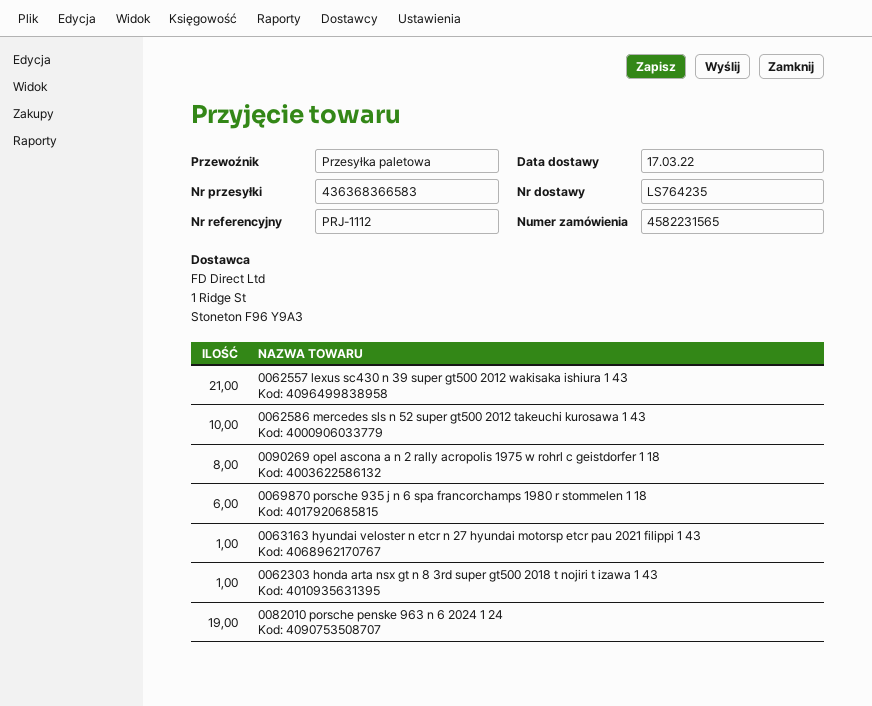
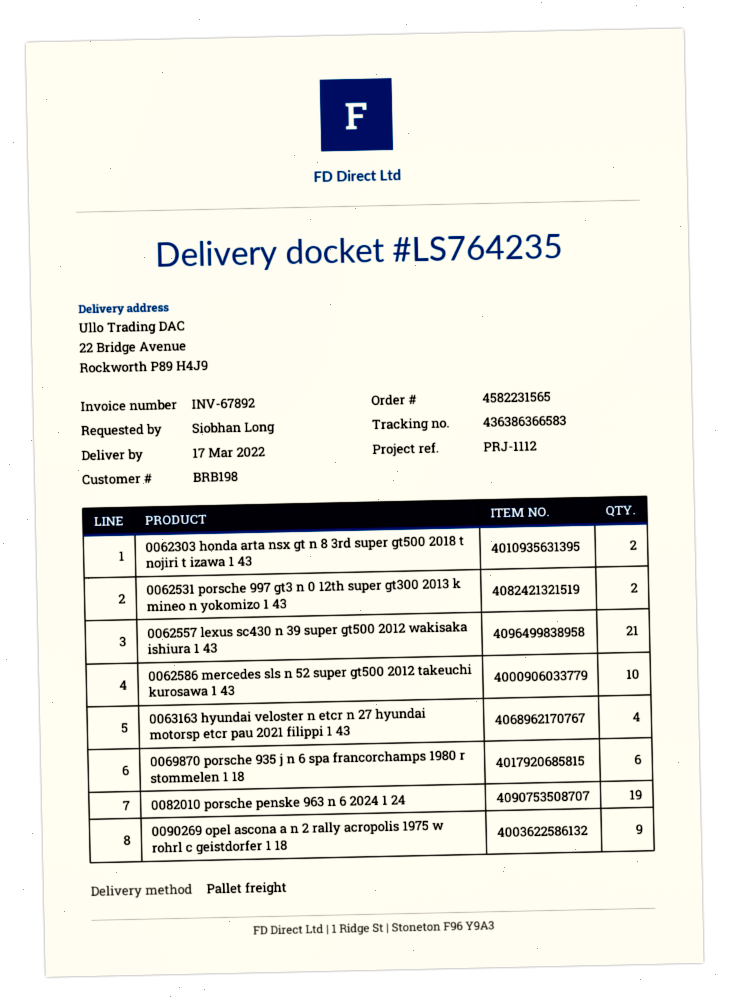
tracking number: 436368366583 -> 436386366583
0090269 opel ascona a n 2 rally acropolis 1975 w rohrl c geistdorfer 1 18: 8 -> 9
0063163 hyundai veloster n etcr n 27 hyundai motorsp etcr pau 2021 filippi 1 43: 1 -> 4
0062303 honda arta nsx gt n 8 3rd super gt500 2018 t nojiri t izawa 1 43: 1 -> 2
0062531 porsche 997 gt3 n 0 12th super gt300 2013 k mineo n yokomizo 1 43: none -> 2

